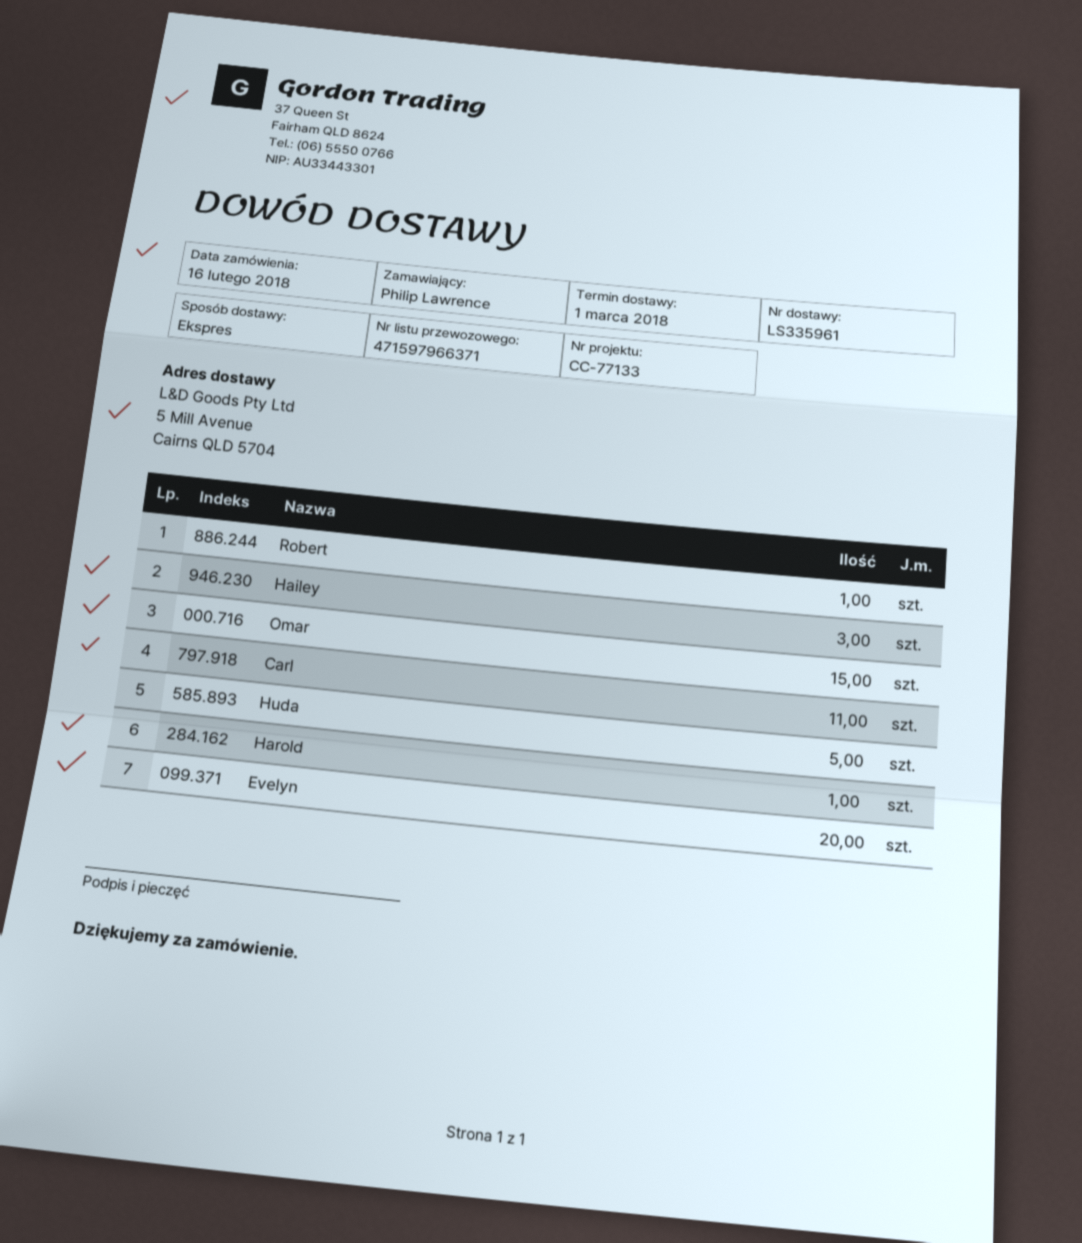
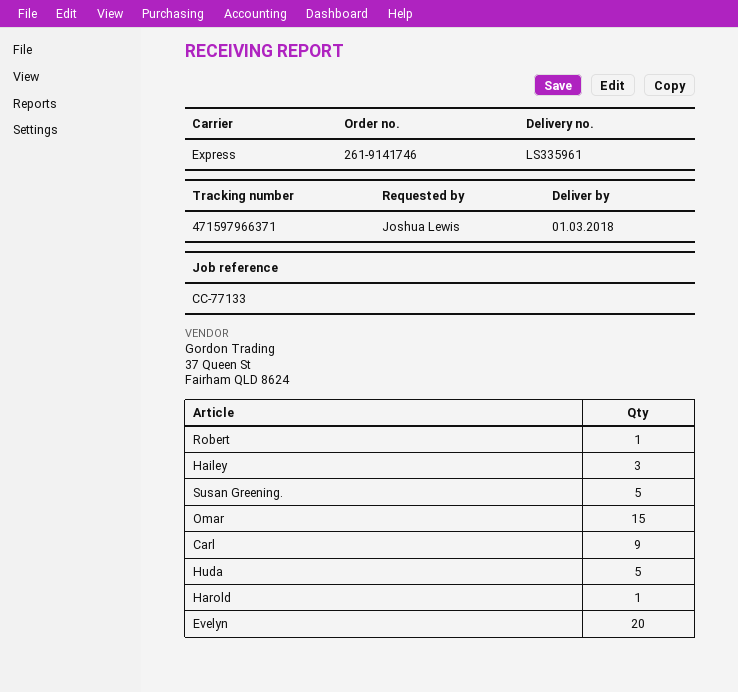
ordered by: Philip Lawrence -> Joshua Lewis
Carl: 11 -> 9
Susan Greening.: none -> 5

